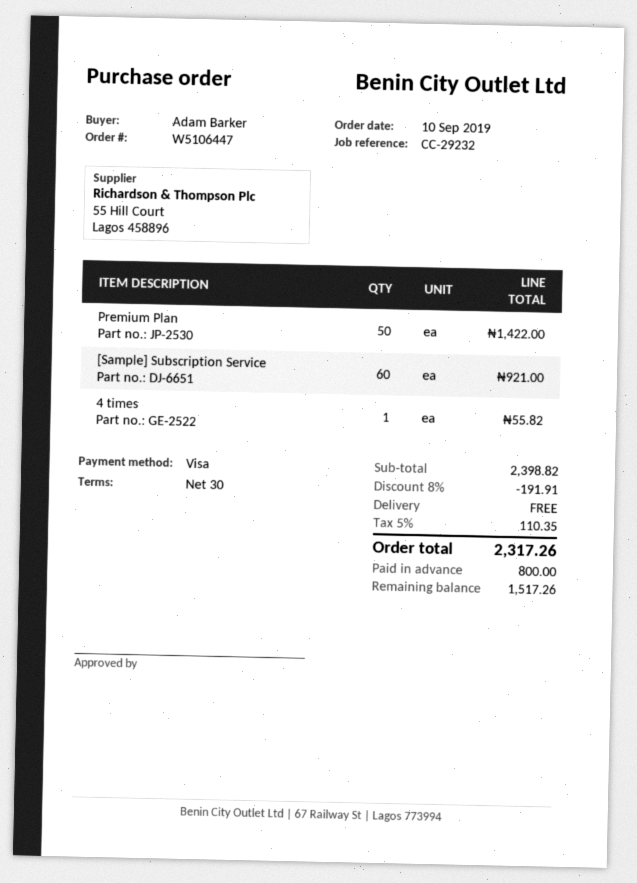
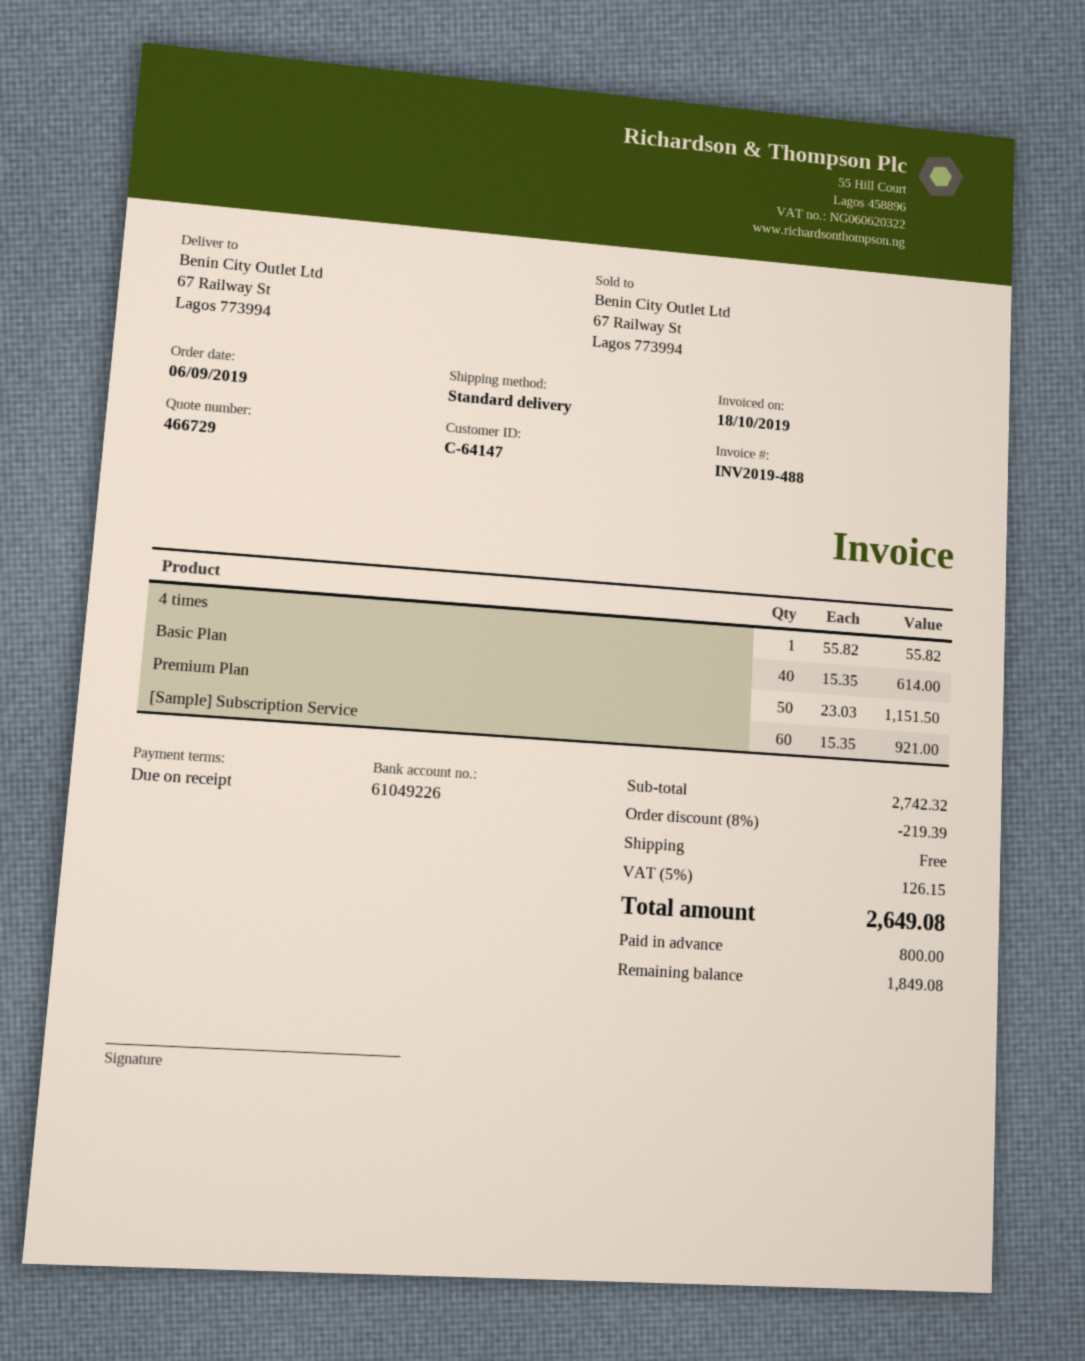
order date: 2019-09-10 -> 2019-09-06
payment terms: 30 days -> on receipt
Premium Plan: 50 for 1422.00 -> 50 for 1151.50
Basic Plan: none -> 40 for 614.00
subtotal: 2398.82 -> 2742.32
discount: 8% = 191.91 -> 8% = 219.39
tax: 5% = 110.35 -> 5% = 126.15
total: 2317.26 -> 2649.08
balance: 1517.26 -> 1849.08

